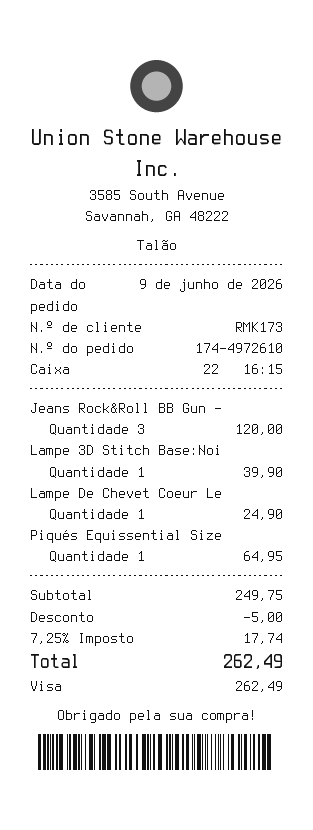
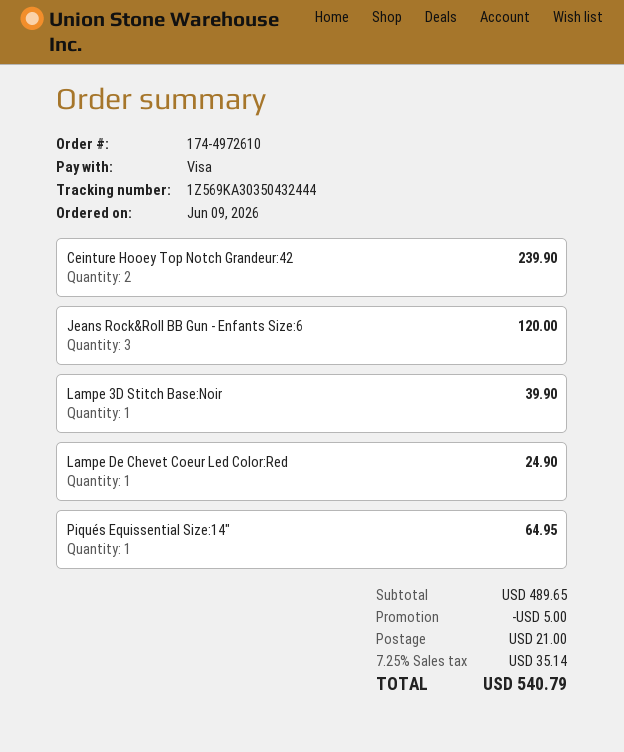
Ceinture Hooey Top Notch Grandeur:42: none -> 2 for 239.90
subtotal: 249.75 -> 489.65
shipping: none -> 21.00
tax: 7.25% = 17.74 -> 7.25% = 35.14
total: 262.49 -> 540.79

